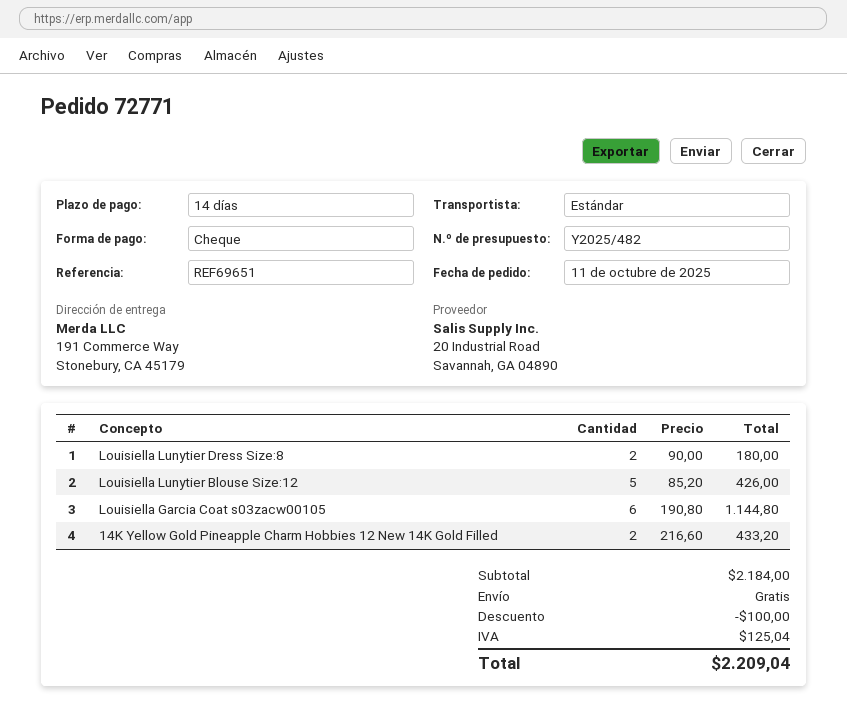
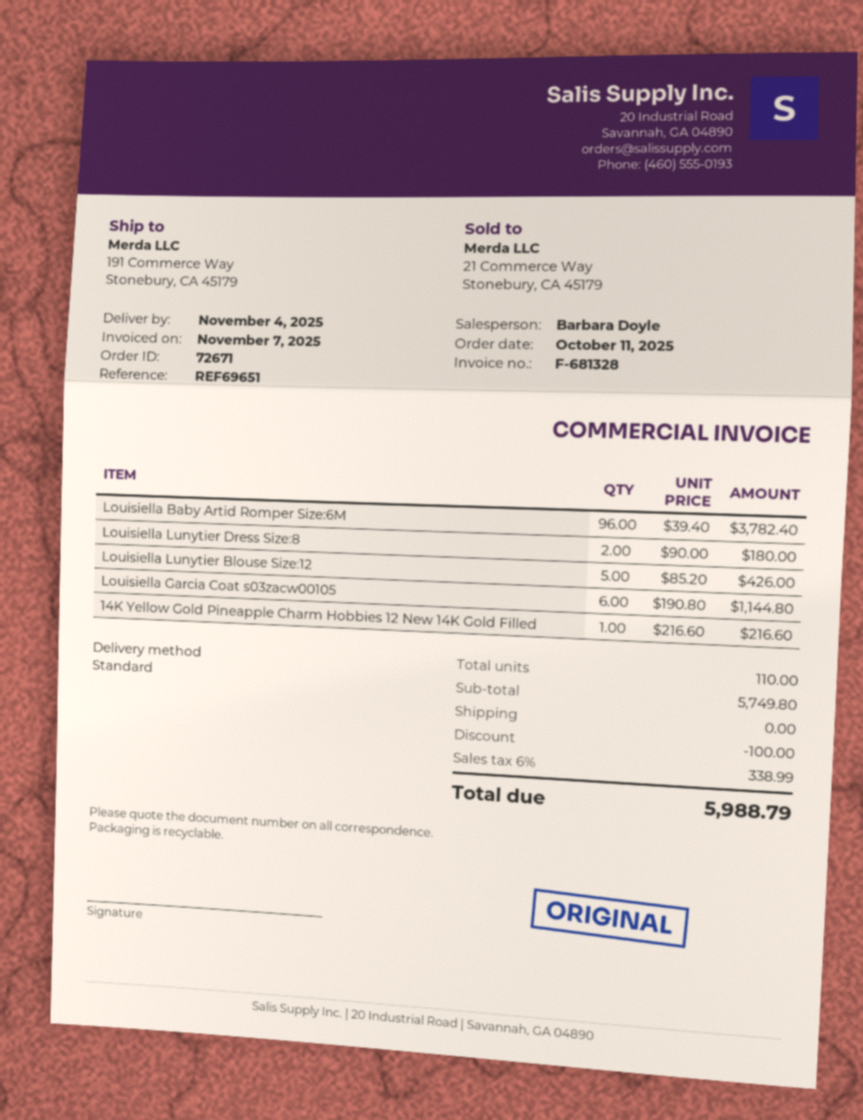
order number: 72771 -> 72671
14K Yellow Gold Pineapple Charm Hobbies 12 New 14K Gold Filled: 2 x 216.60 = 433.20 -> 1 x 216.60 = 216.60
Louisiella Baby Artid Romper Size:6M: none -> 96 x 39.40 = 3782.40
subtotal: 2184.00 -> 5749.80
tax: 125.04 -> 338.99
total: 2209.04 -> 5988.79

